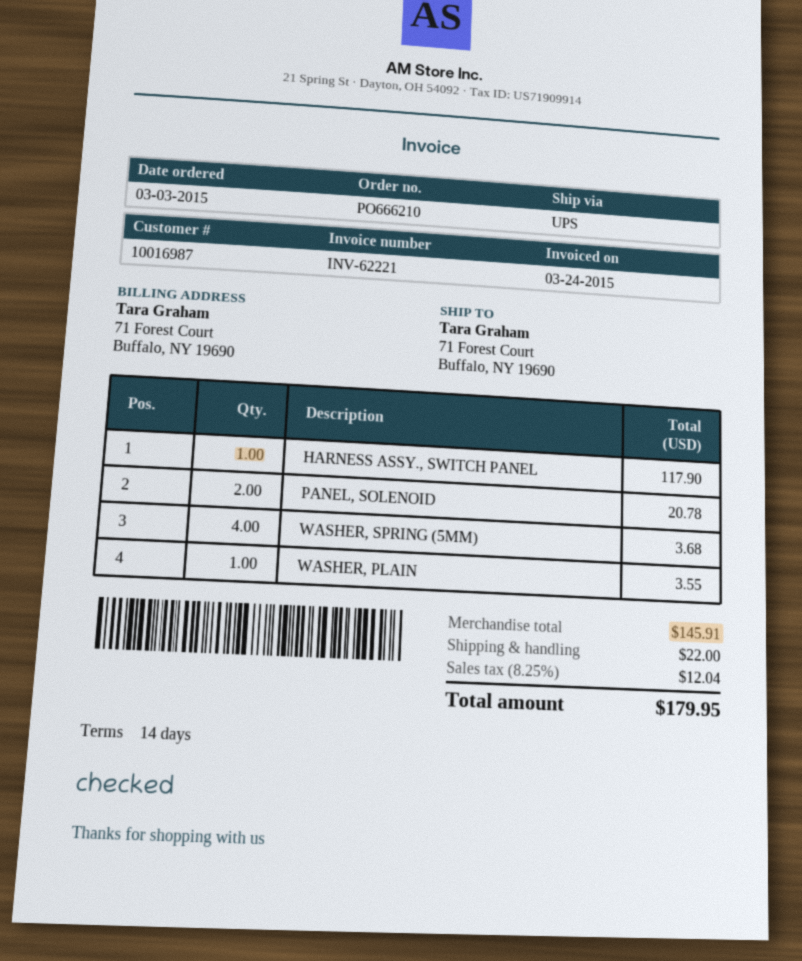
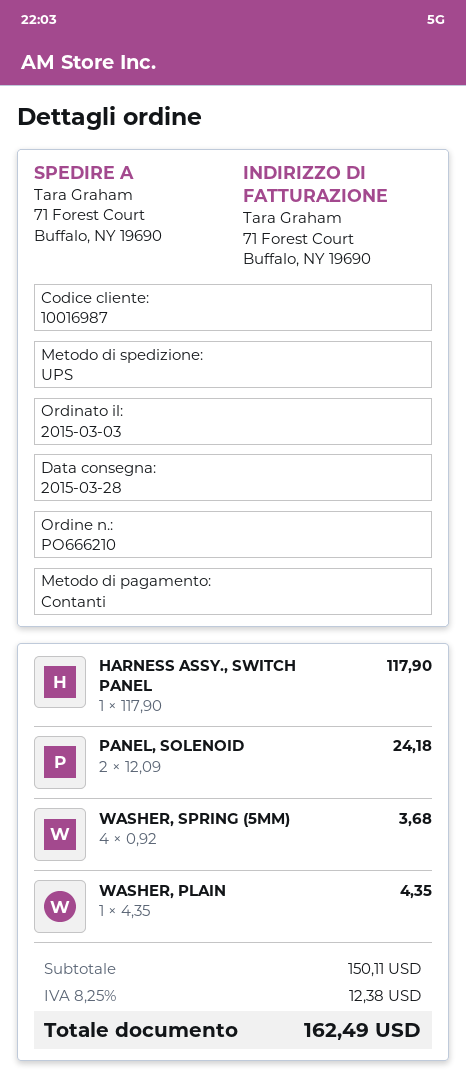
PANEL, SOLENOID: 2 for 20.78 -> 2 for 24.18
WASHER, PLAIN: 1 for 3.55 -> 1 for 4.35
subtotal: 145.91 -> 150.11
shipping: 22.00 -> none
tax: 8.25% = 12.04 -> 8.25% = 12.38
total: 179.95 -> 162.49

